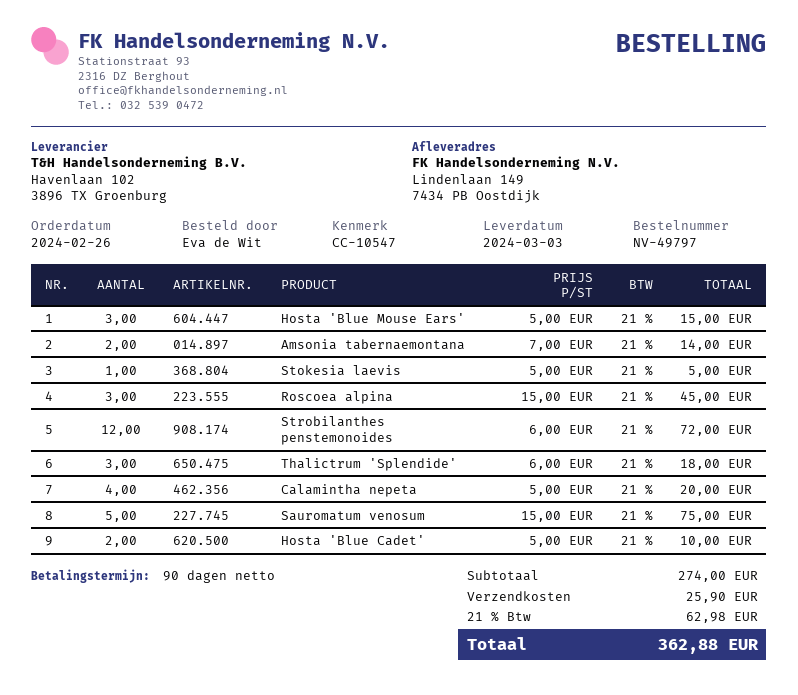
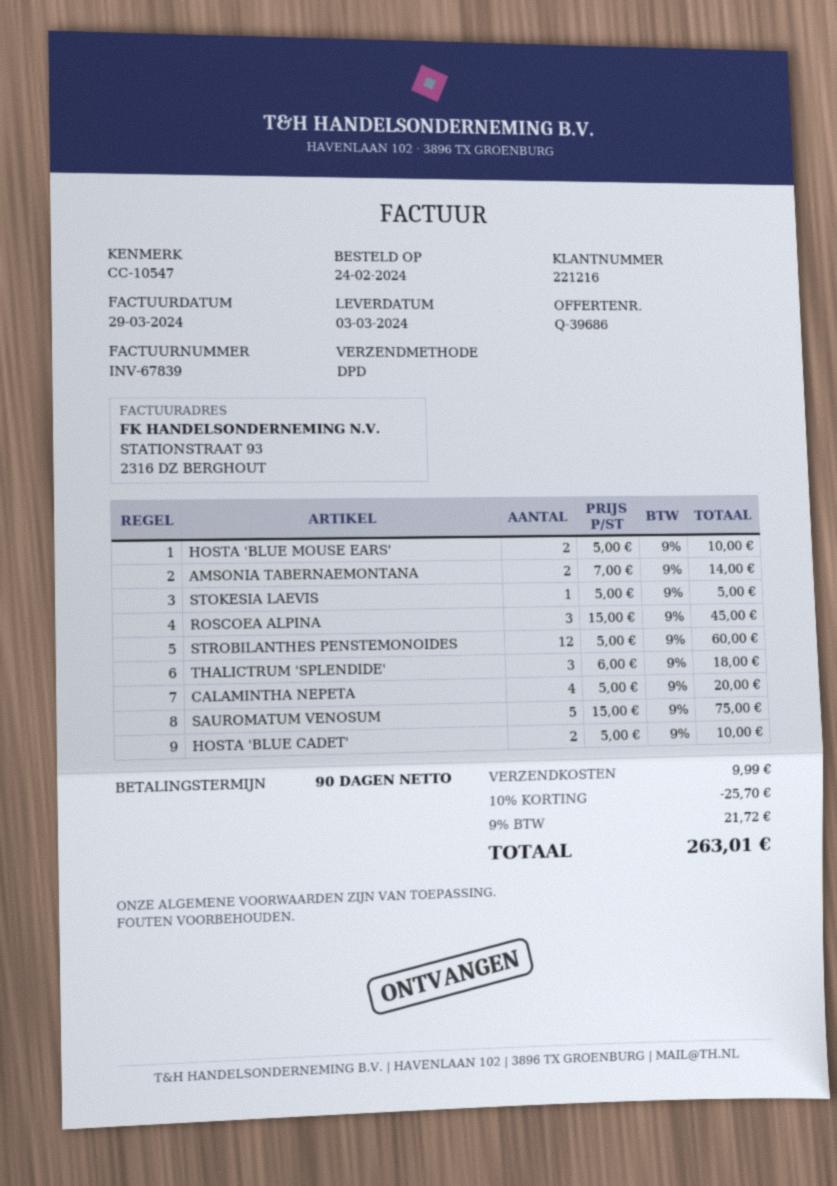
order date: 2024-02-26 -> 2024-02-24
Hosta 'Blue Mouse Ears': 3 x 5.00 = 15.00 -> 2 x 5.00 = 10.00
Strobilanthes penstemonoides: 12 x 6.00 = 72.00 -> 12 x 5.00 = 60.00
discount: none -> 10% = 25.70
shipping: 25.90 -> 9.99
tax: 21% = 62.98 -> 9% = 21.72
total: 362.88 -> 263.01

